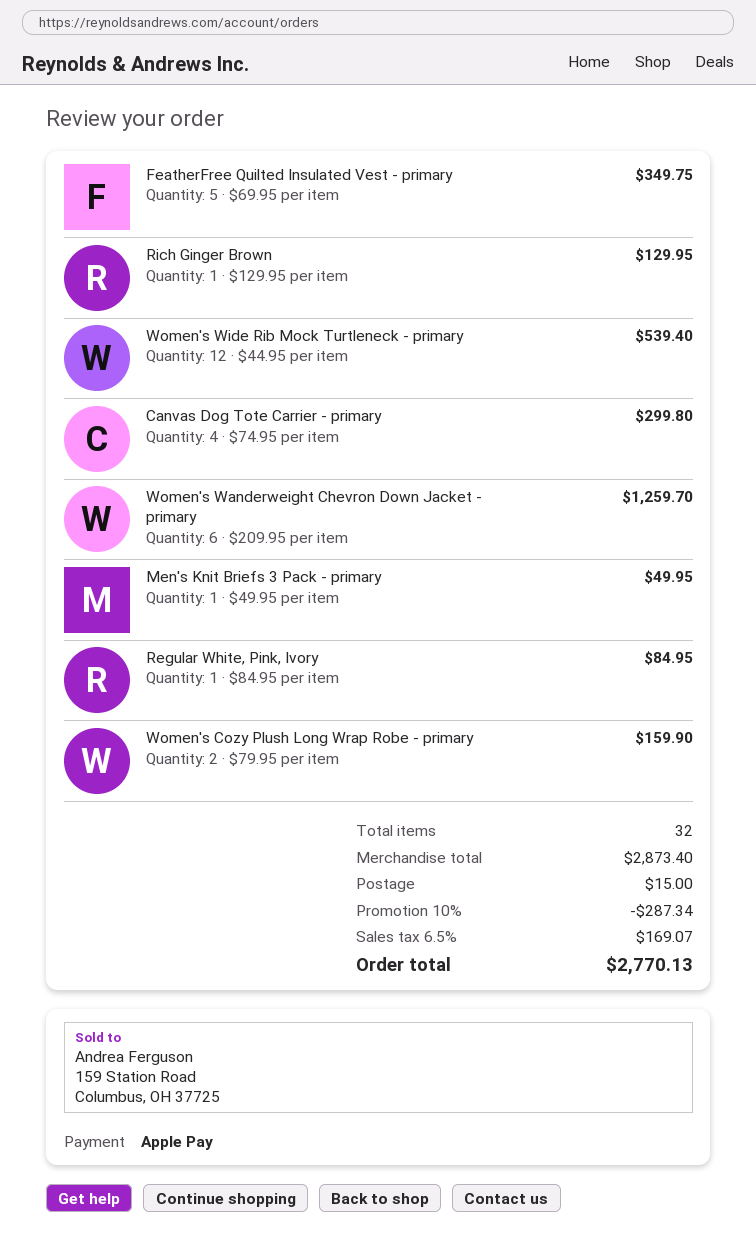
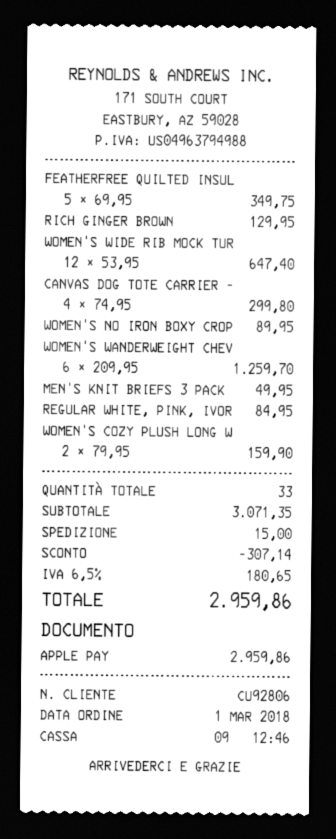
Women's Wide Rib Mock Turtleneck - primary: 12 x 44.95 = 539.40 -> 12 x 53.95 = 647.40
WOMEN'S NO IRON BOXY CROP: none -> 1 x 89.95 = 89.95
total quantity: 32 -> 33
subtotal: 2873.40 -> 3071.35
discount: 287.34 -> 307.14
tax: 6.5% = 169.07 -> 6.5% = 180.65
total: 2770.13 -> 2959.86

